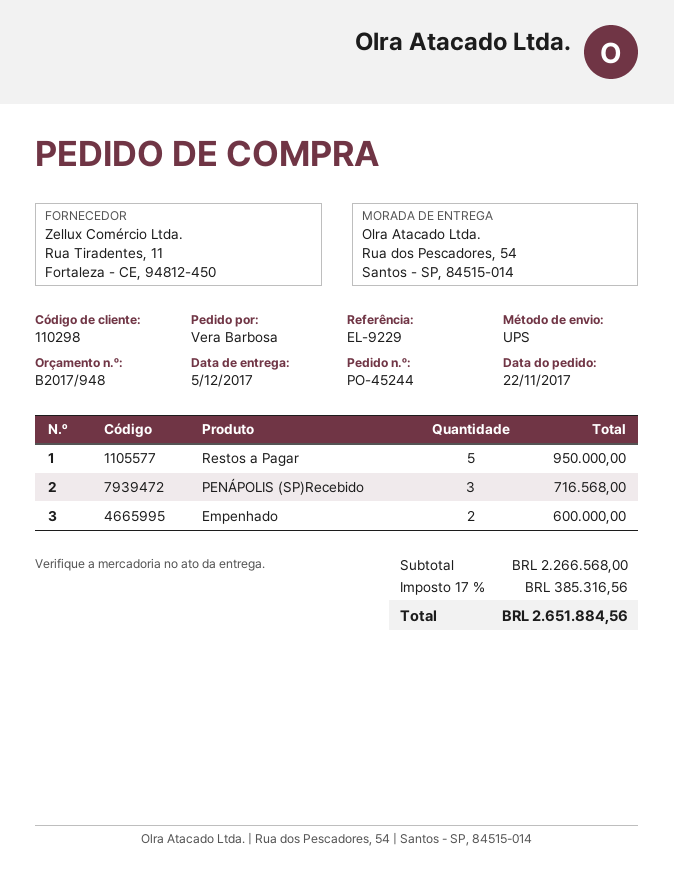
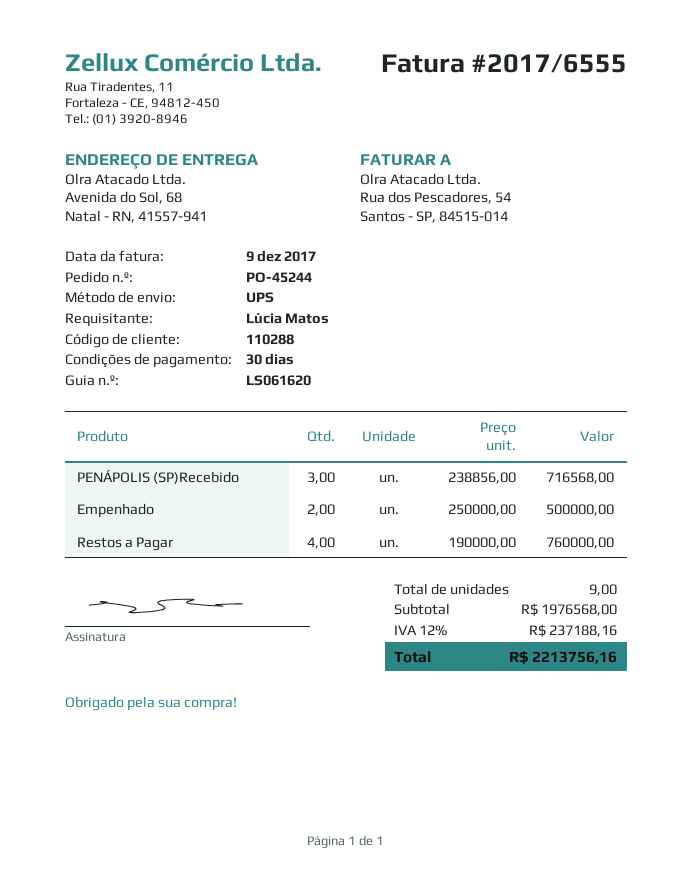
customer number: 110298 -> 110288
ordered by: Vera Barbosa -> Lúcia Matos
ship to: Rua dos Pescadores, 54, Santos - SP, 84515-014 -> Avenida do Sol, 68, Natal - RN, 41557-941
Restos a Pagar: 5 for 950000.00 -> 4 for 760000.00
Empenhado: 2 for 600000.00 -> 2 for 500000.00
subtotal: 2266568.00 -> 1976568.00
tax: 17% = 385316.56 -> 12% = 237188.16
total: 2651884.56 -> 2213756.16

